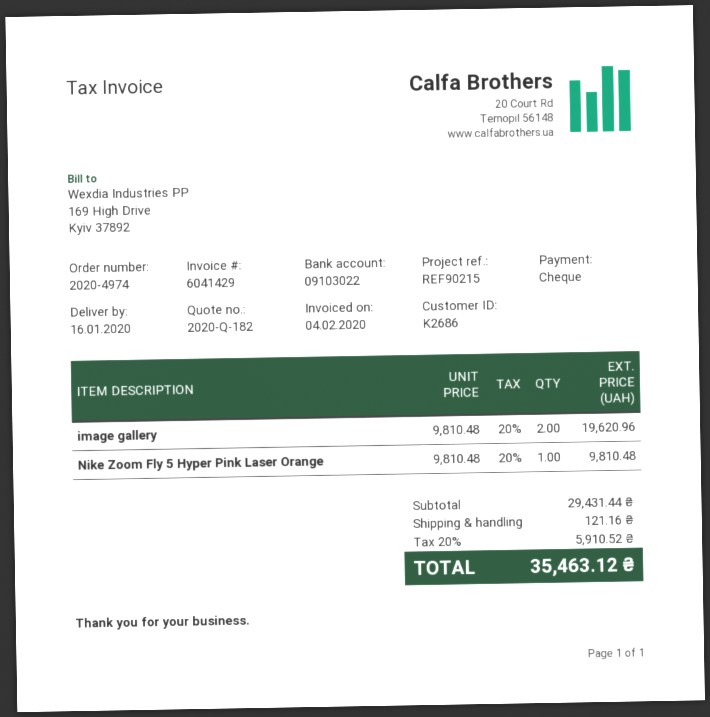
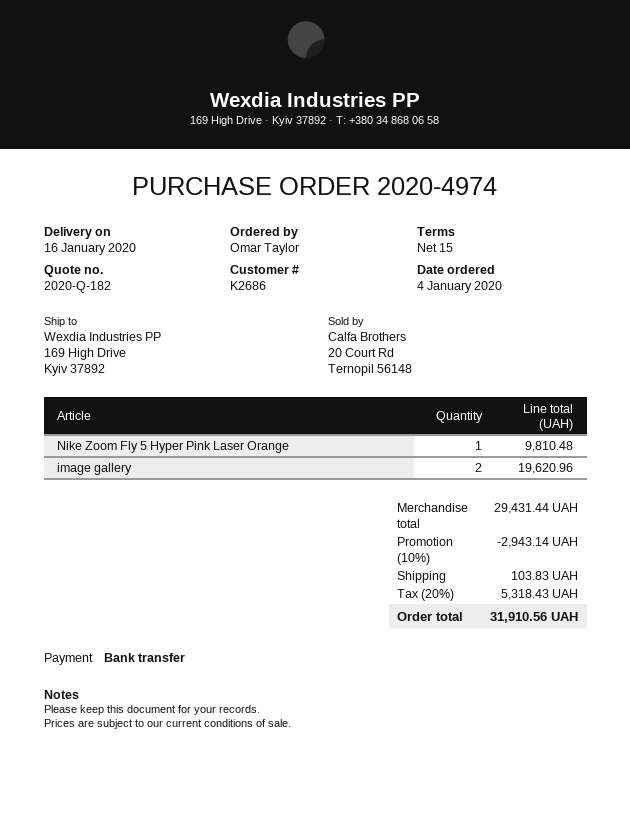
payment method: cheque -> bank transfer
discount: none -> 10% = 2943.14
shipping: 121.16 -> 103.83
tax: 20% = 5910.52 -> 20% = 5318.43
total: 35463.12 -> 31910.56

